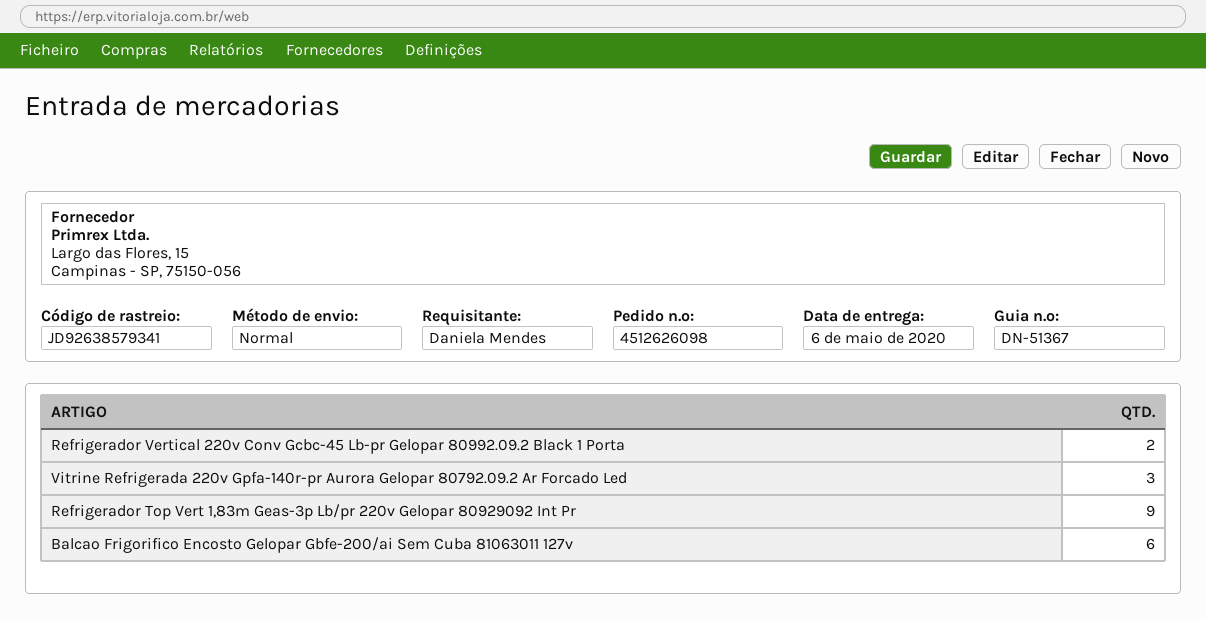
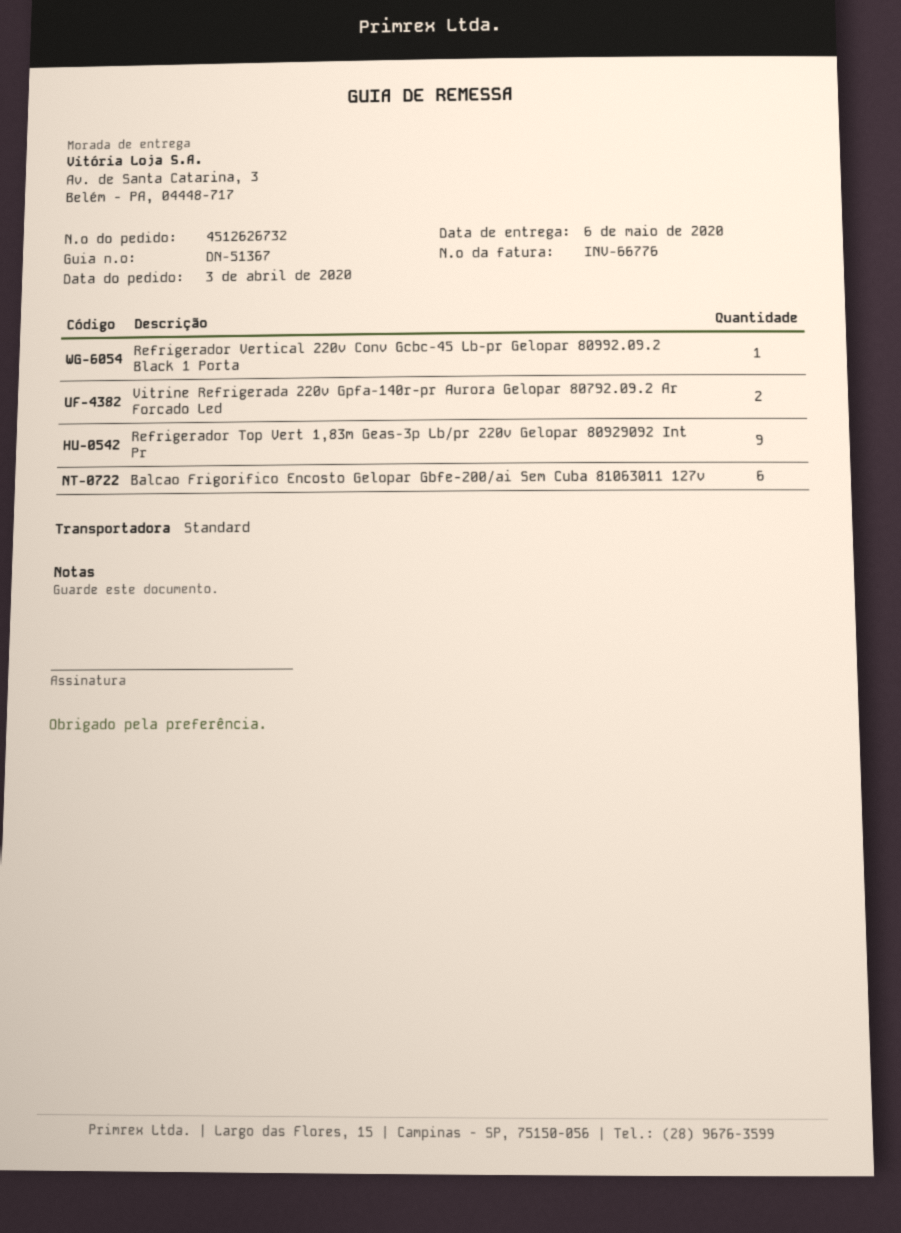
order number: 4512626098 -> 4512626732
Refrigerador Vertical 220v Conv Gcbc-45 Lb-pr Gelopar 80992.09.2 Black 1 Porta: 2 -> 1
Vitrine Refrigerada 220v Gpfa-140r-pr Aurora Gelopar 80792.09.2 Ar Forcado Led: 3 -> 2

